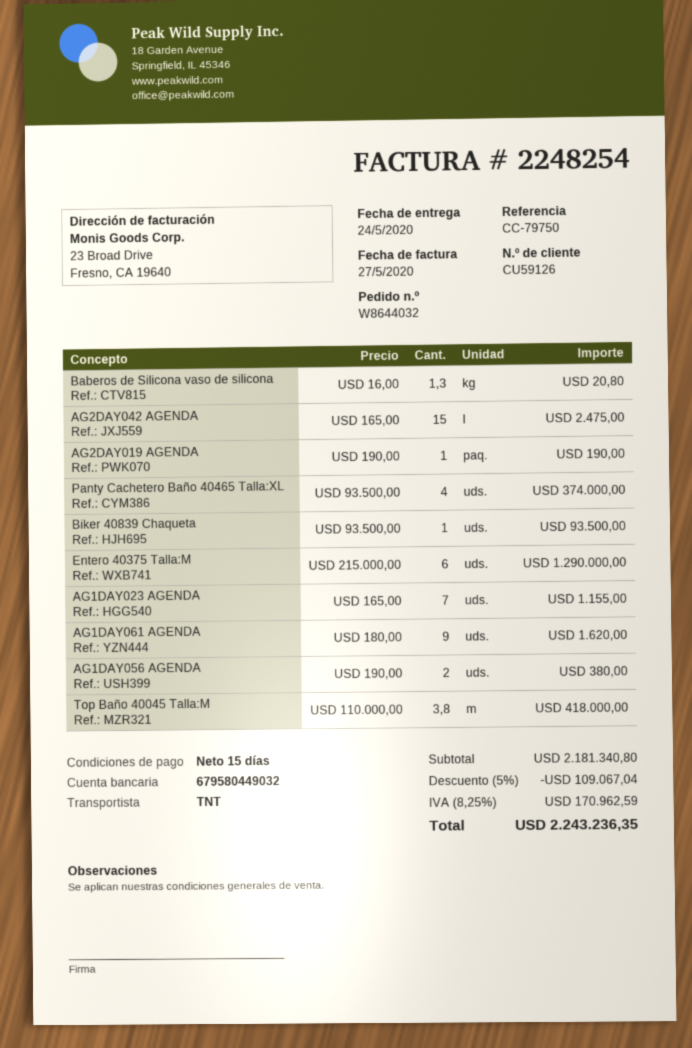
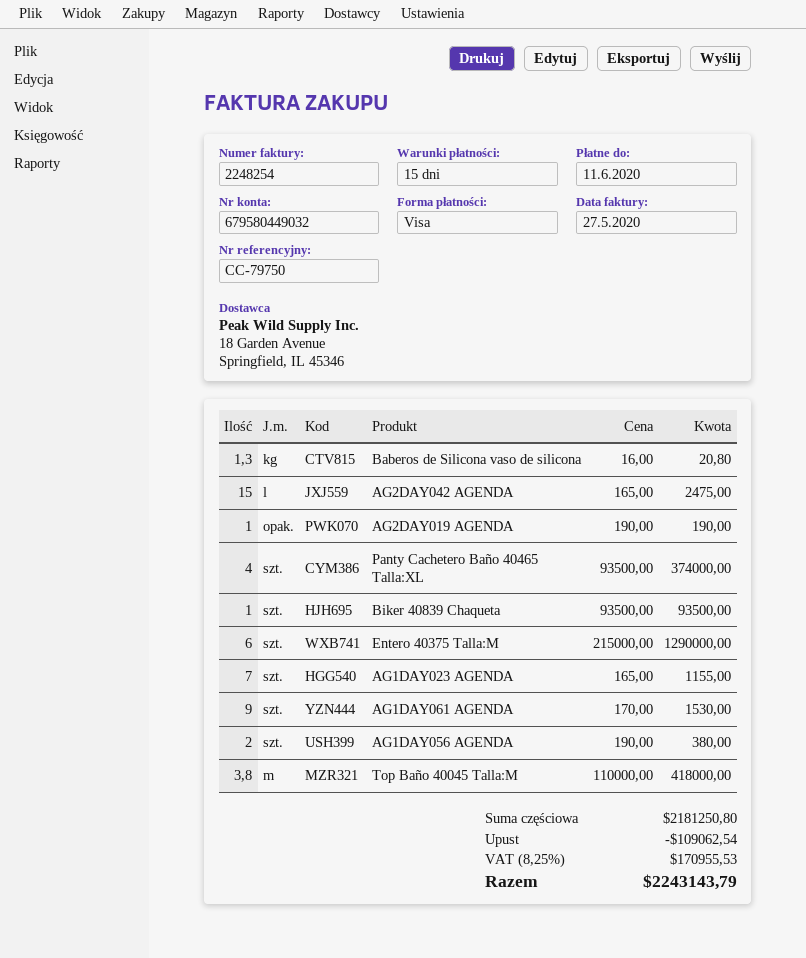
AG1DAY061 AGENDA: 9 x 180.00 = 1620.00 -> 9 x 170.00 = 1530.00
subtotal: 2181340.80 -> 2181250.80
discount: 109067.04 -> 109062.54
tax: 8.25% = 170962.59 -> 8.25% = 170955.53
total: 2243236.35 -> 2243143.79

